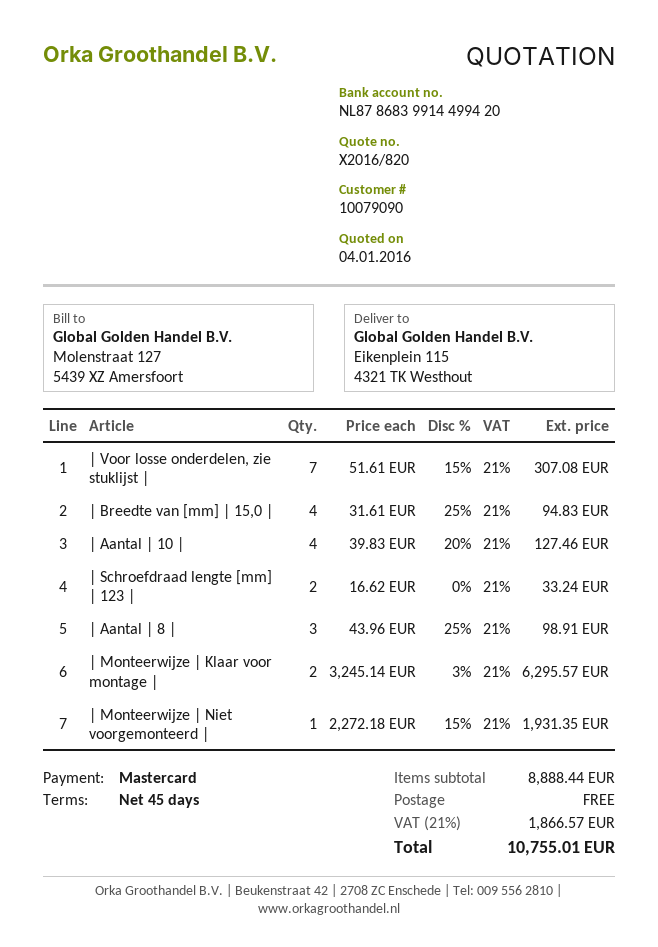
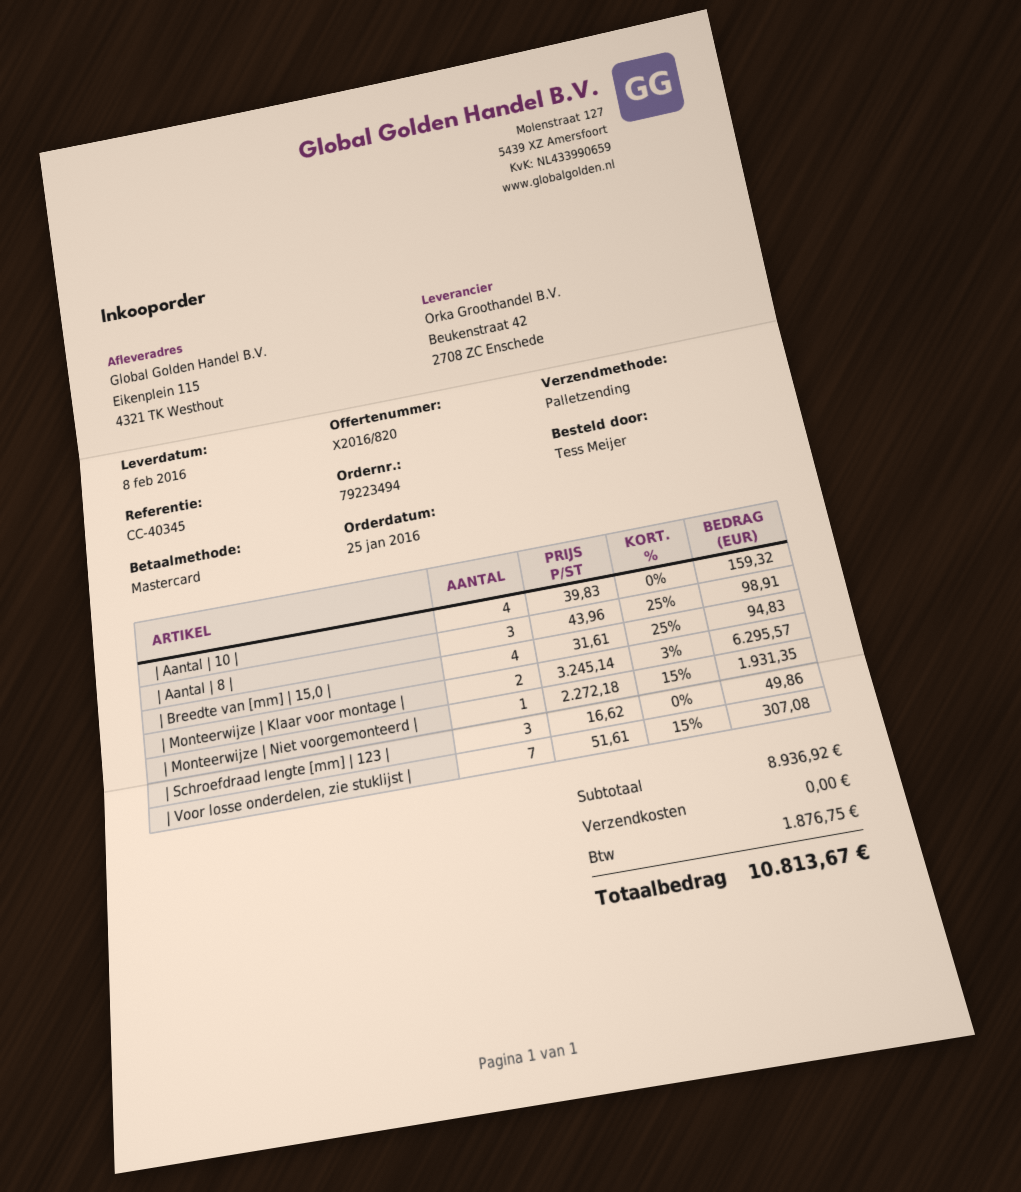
| Aantal | 10 |: 4 x 39.83 - 20% = 127.46 -> 4 x 39.83 = 159.32
| Schroefdraad lengte [mm] | 123 |: 2 x 16.62 = 33.24 -> 3 x 16.62 = 49.86
subtotal: 8888.44 -> 8936.92
tax: 1866.57 -> 1876.75
total: 10755.01 -> 10813.67

